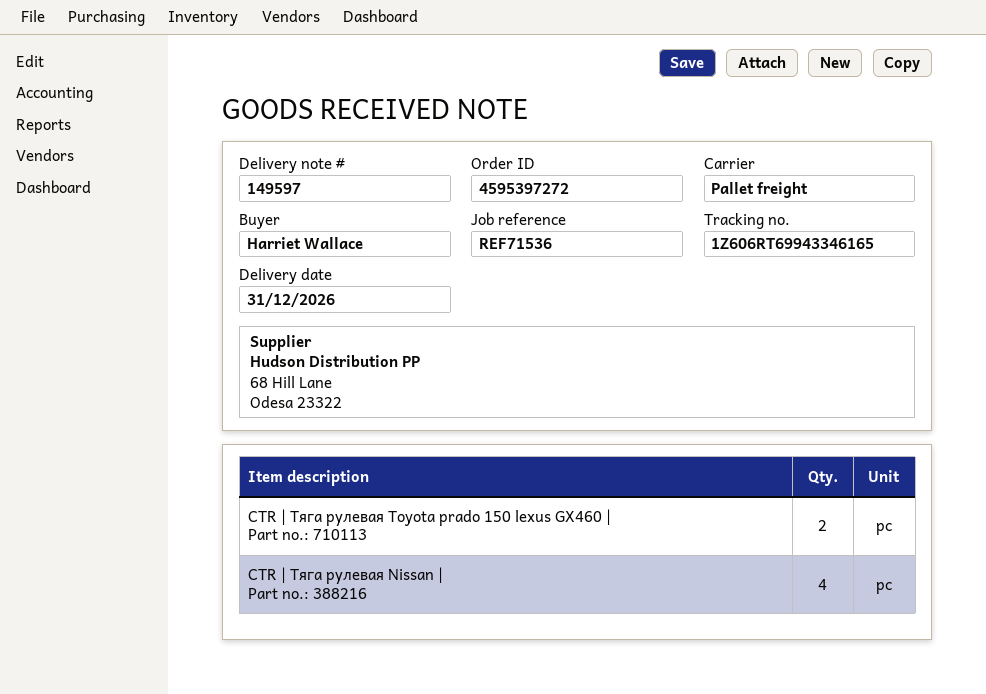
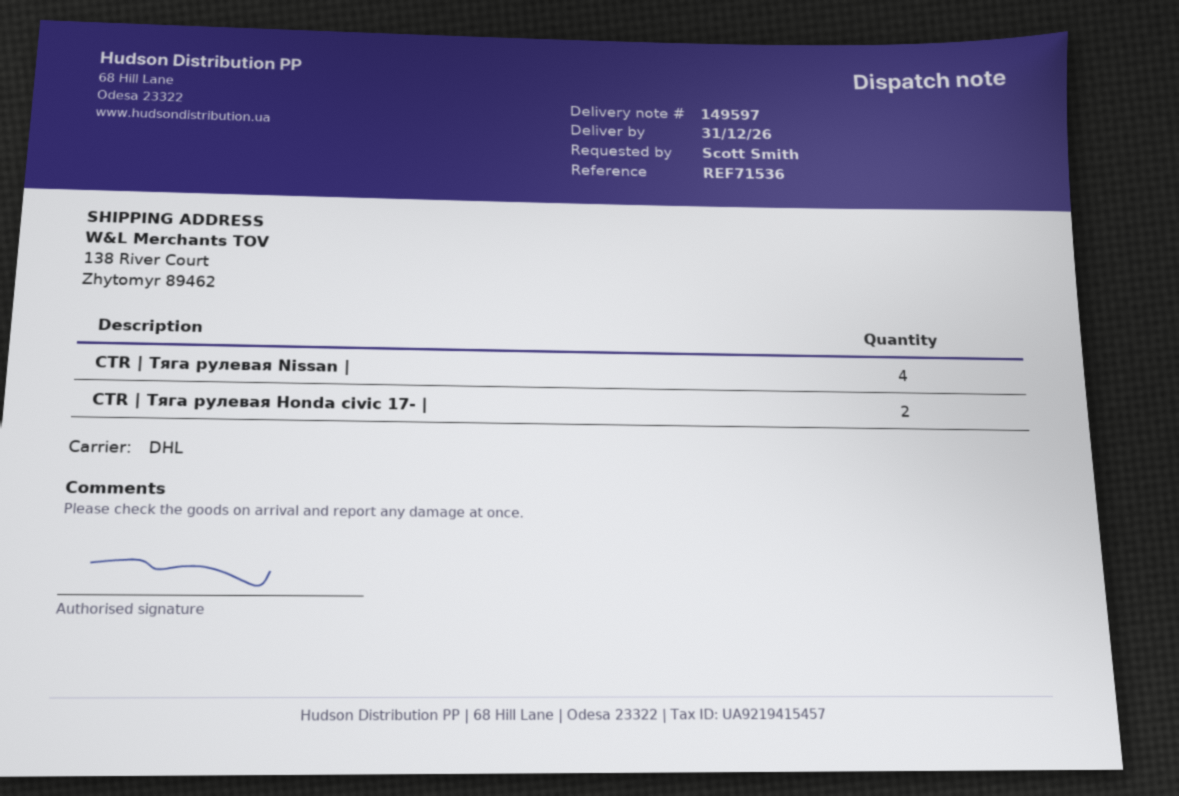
ordered by: Harriet Wallace -> Scott Smith
shipping method: pallet freight -> DHL
CTR | Тяга рулевая Toyota prado 150 lexus GX460 |: 2 -> none
CTR | Тяга рулевая Honda civic 17- |: none -> 2

